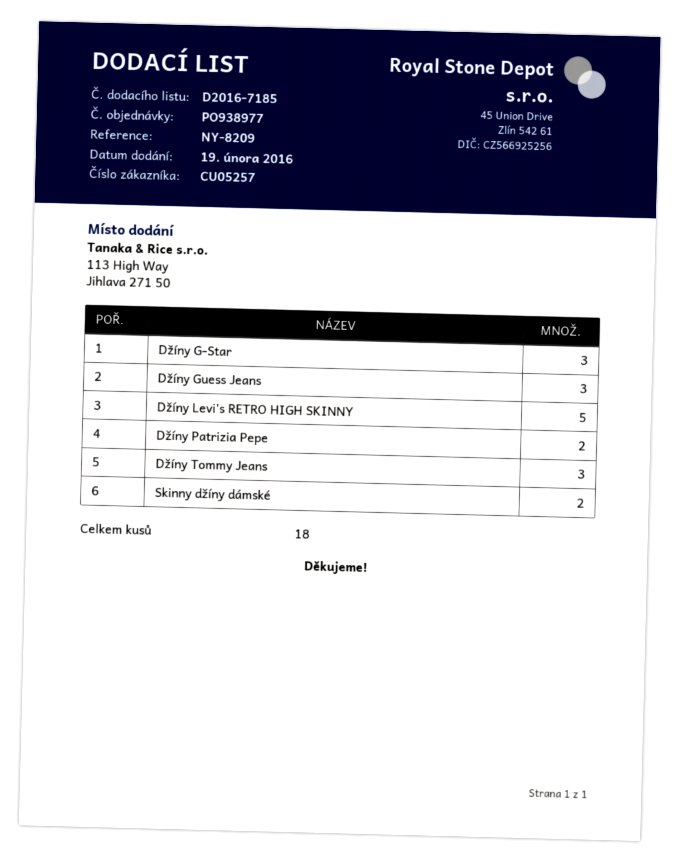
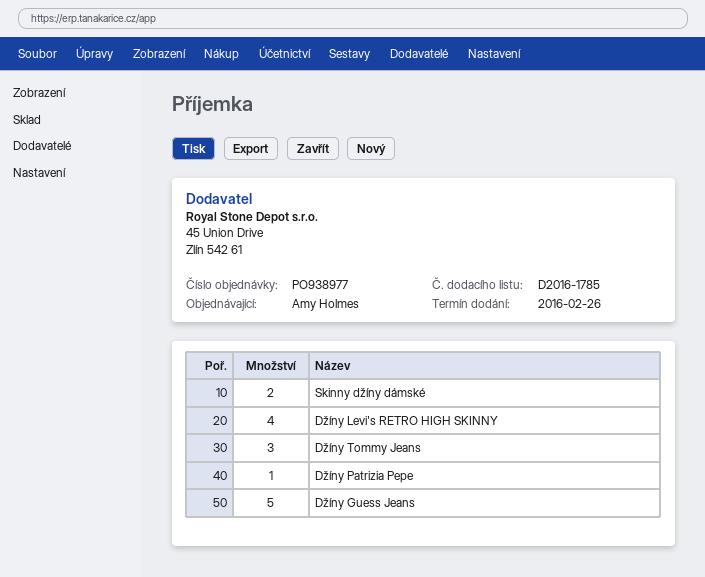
delivery note number: D2016-7185 -> D2016-1785
delivery date: 2016-02-19 -> 2016-02-26
Džíny G-Star: 3 -> none
Džíny Guess Jeans: 3 -> 5
Džíny Levi's RETRO HIGH SKINNY: 5 -> 4
Džíny Patrizia Pepe: 2 -> 1

